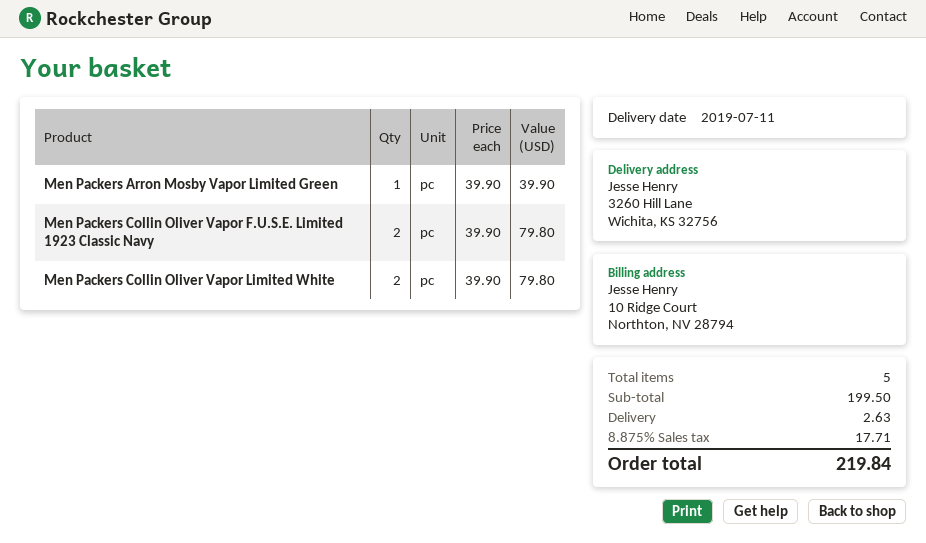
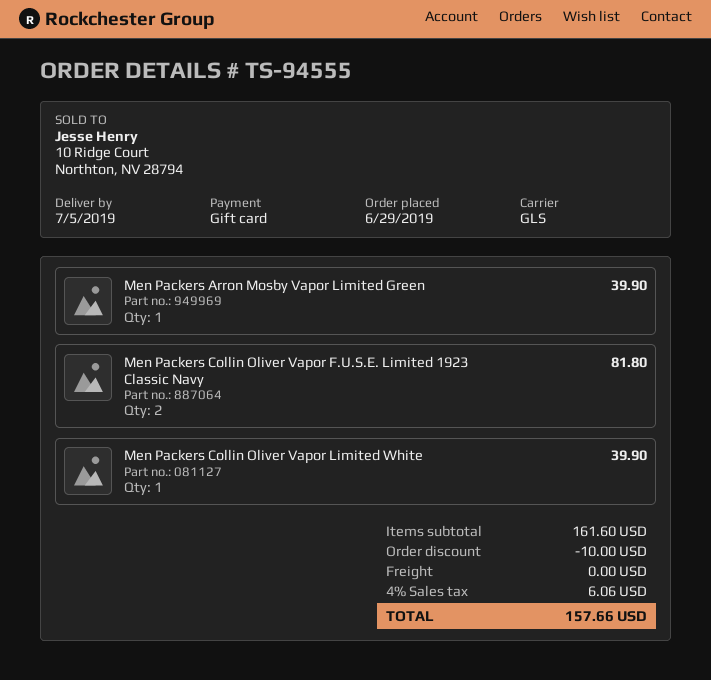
delivery date: 2019-07-11 -> 2019-07-05
Men Packers Collin Oliver Vapor F.U.S.E. Limited 1923 Classic Navy: 2 for 79.80 -> 2 for 81.80
Men Packers Collin Oliver Vapor Limited White: 2 for 79.80 -> 1 for 39.90
subtotal: 199.50 -> 161.60
discount: none -> 10.00
shipping: 2.63 -> 0.00
tax: 8.875% = 17.71 -> 4% = 6.06
total: 219.84 -> 157.66

